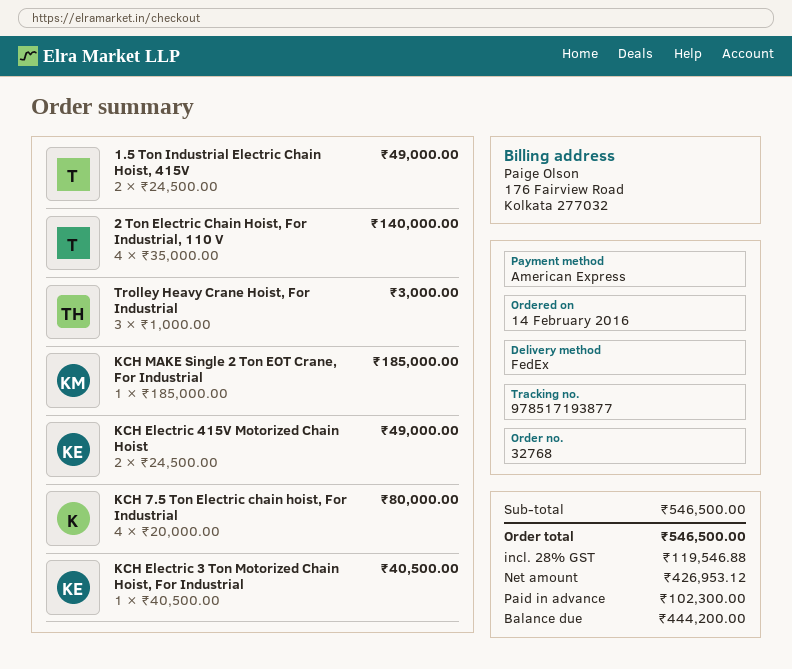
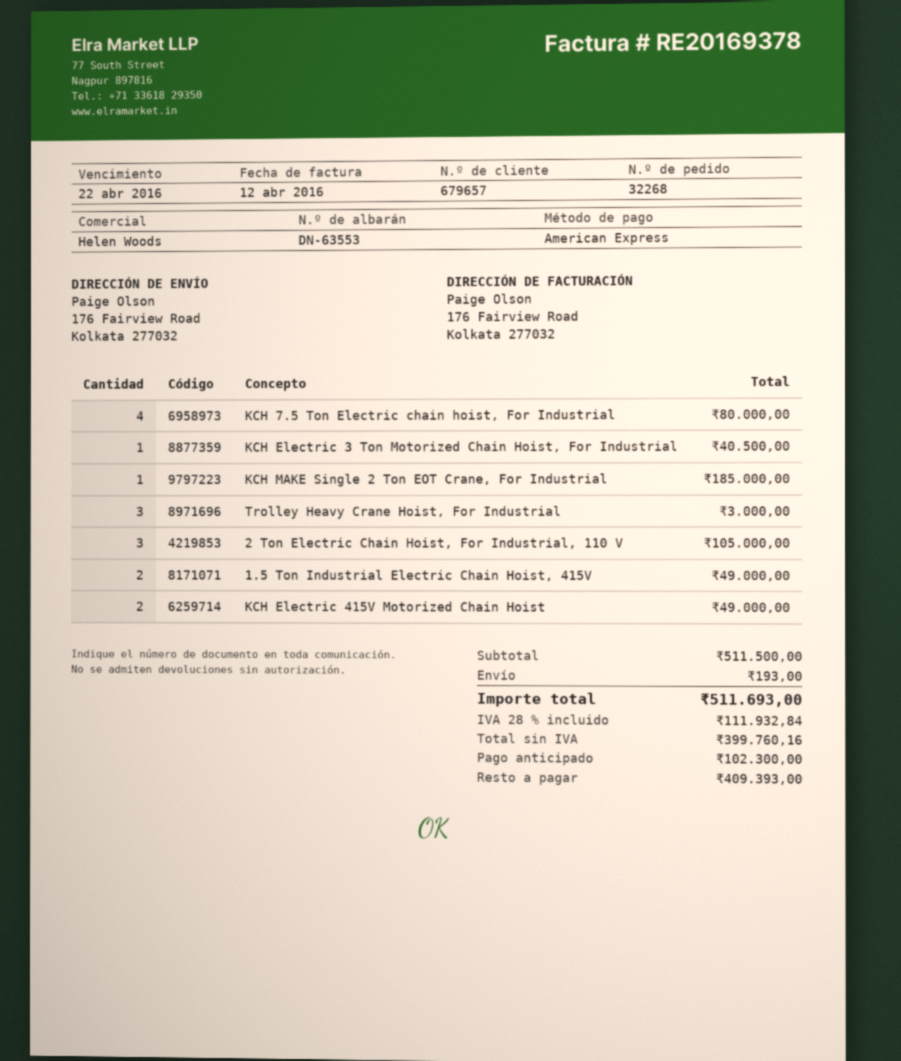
order number: 32768 -> 32268
2 Ton Electric Chain Hoist, For Industrial, 110 V: 4 for 140000.00 -> 3 for 105000.00
subtotal: 546500.00 -> 511500.00
shipping: none -> 193.00
net: 426953.12 -> 399760.16
tax: 28% = 119546.88 -> 28% = 111932.84
total: 546500.00 -> 511693.00
balance: 444200.00 -> 409393.00

